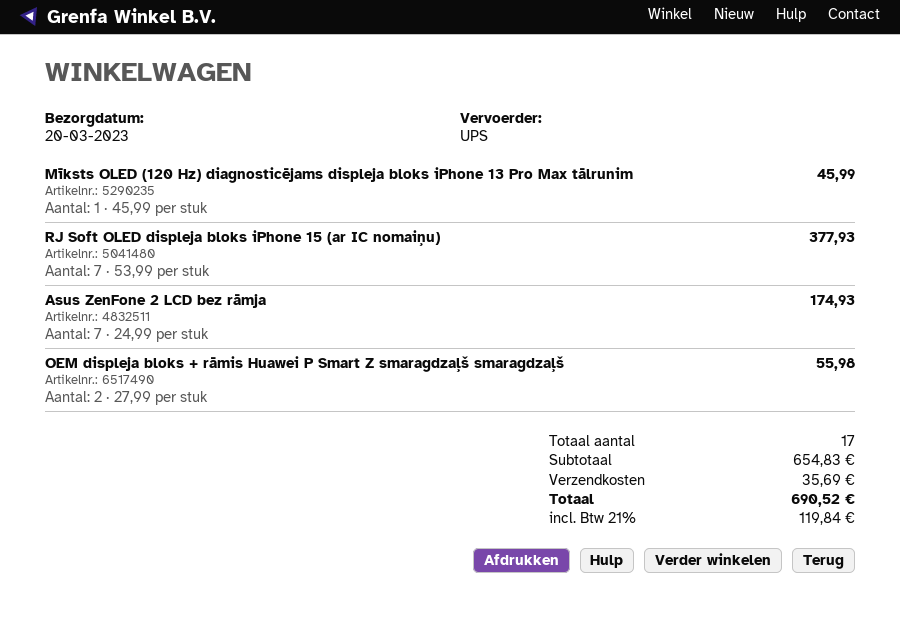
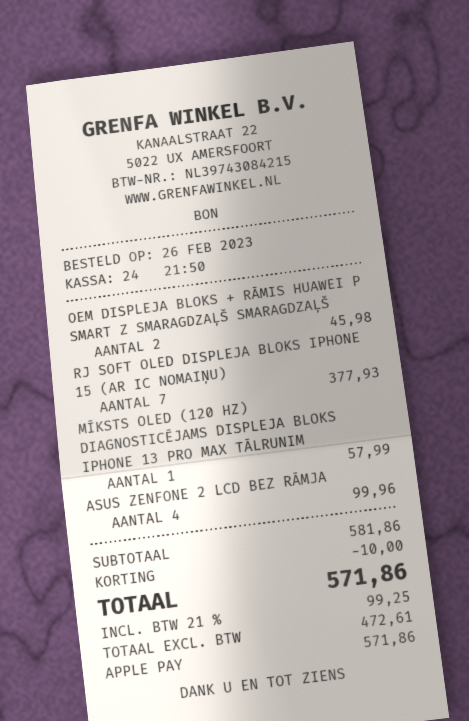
Mīksts OLED (120 Hz) diagnosticējams displeja bloks iPhone 13 Pro Max tālrunim: 1 for 45.99 -> 1 for 57.99
Asus ZenFone 2 LCD bez rāmja: 7 for 174.93 -> 4 for 99.96
OEM displeja bloks + rāmis Huawei P Smart Z smaragdzaļš smaragdzaļš: 2 for 55.98 -> 2 for 45.98
subtotal: 654.83 -> 581.86
discount: none -> 10.00
shipping: 35.69 -> none
tax: 21% = 119.84 -> 21% = 99.25
total: 690.52 -> 571.86

